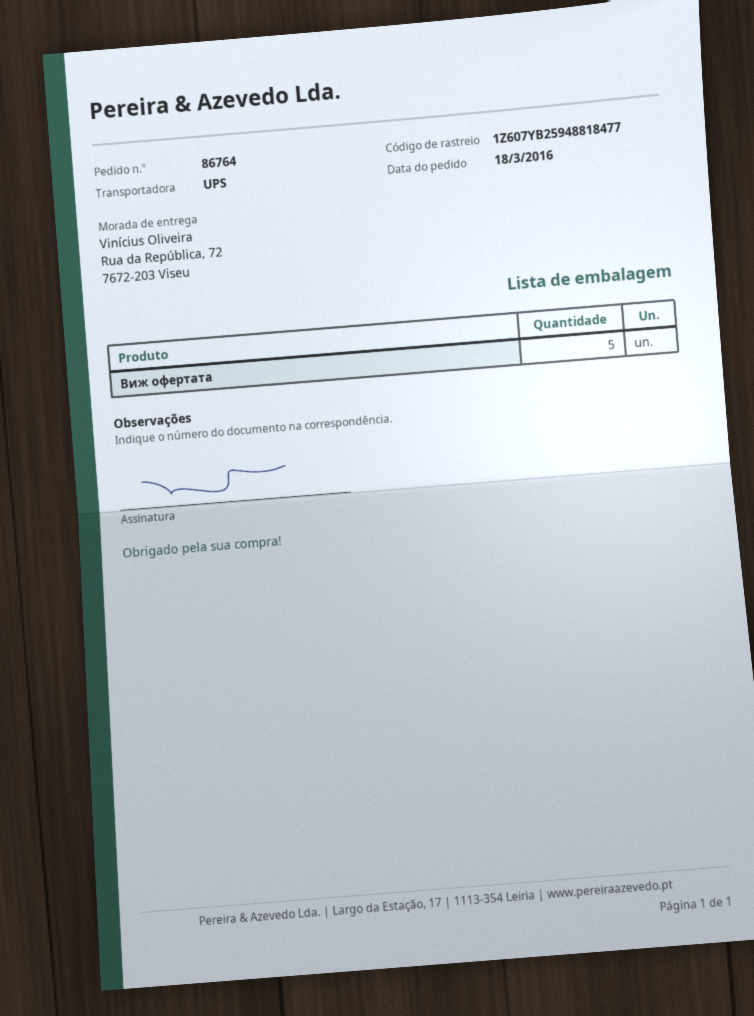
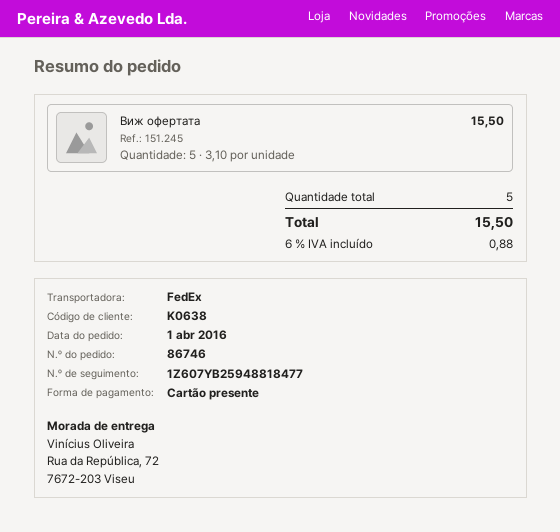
order number: 86764 -> 86746
order date: 2016-03-18 -> 2016-04-01
shipping method: UPS -> FedEx

